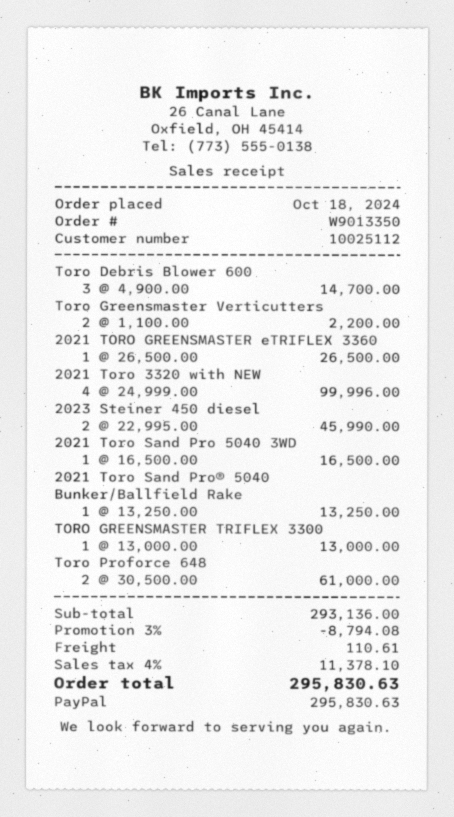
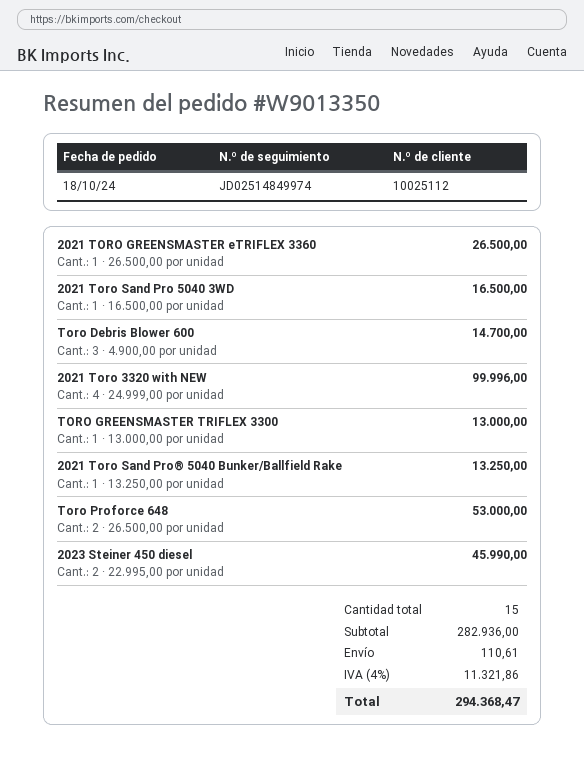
Toro Greensmaster Verticutters: 2 x 1100.00 = 2200.00 -> none
Toro Proforce 648: 2 x 30500.00 = 61000.00 -> 2 x 26500.00 = 53000.00
subtotal: 293136.00 -> 282936.00
discount: 3% = 8794.08 -> none
tax: 4% = 11378.10 -> 4% = 11321.86
total: 295830.63 -> 294368.47

